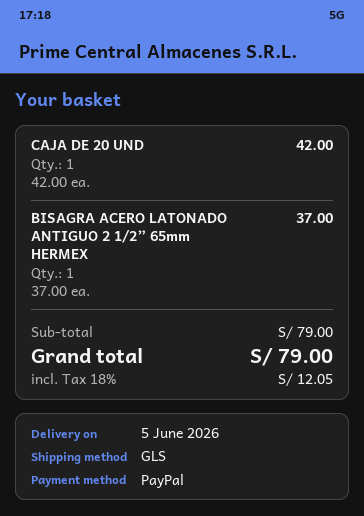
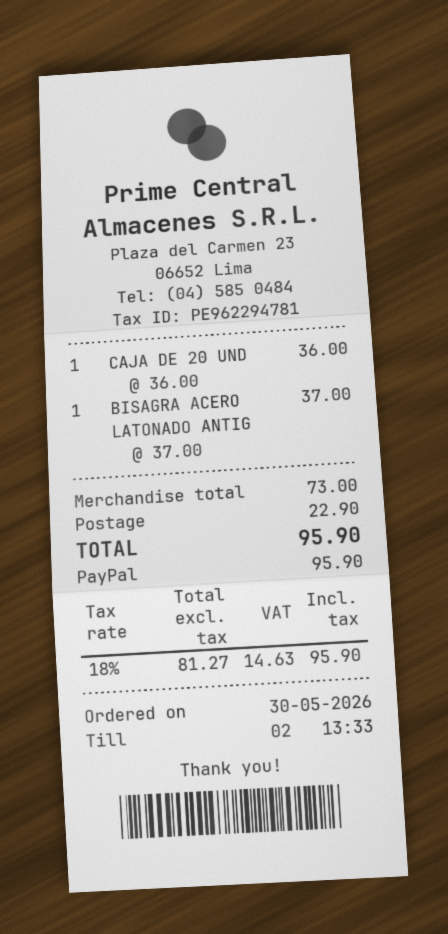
CAJA DE 20 UND: 1 x 42.00 = 42.00 -> 1 x 36.00 = 36.00
subtotal: 79.00 -> 73.00
shipping: none -> 22.90
tax: 18% = 12.05 -> 18% = 14.63
total: 79.00 -> 95.90

